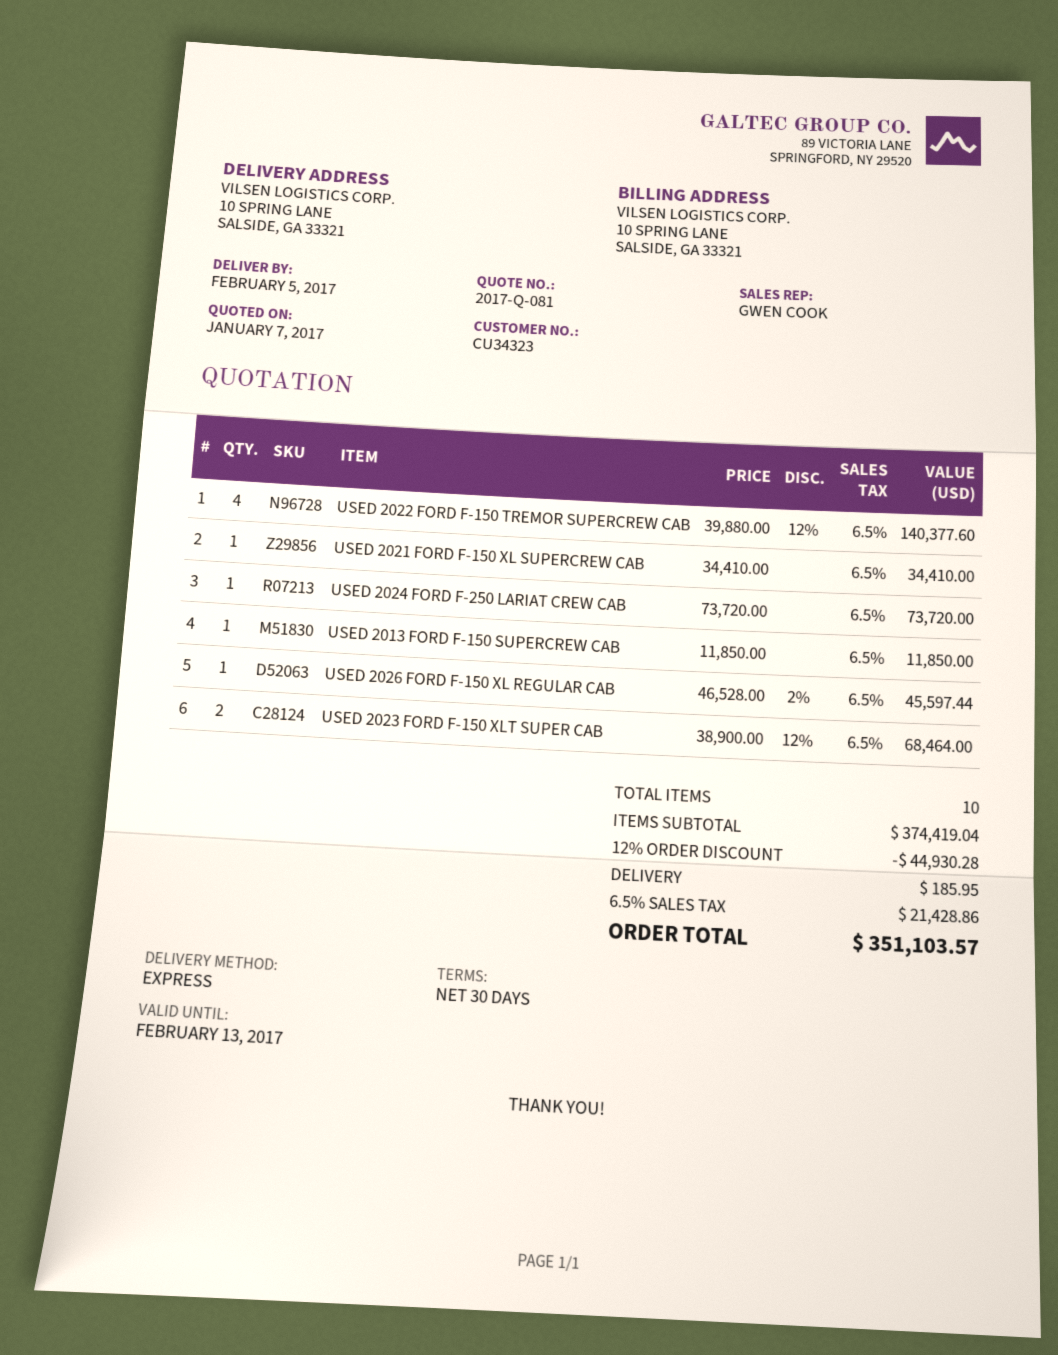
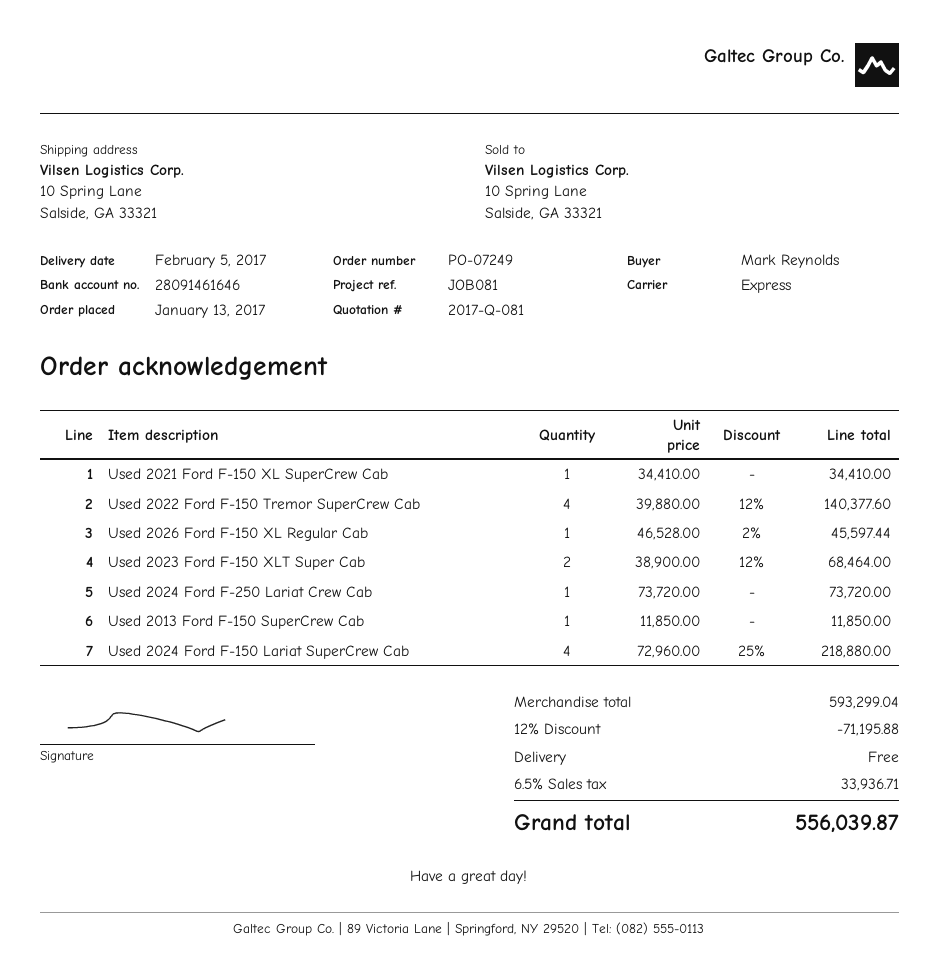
Used 2024 Ford F-150 Lariat SuperCrew Cab: none -> 4 x 72960.00 - 25% = 218880.00
subtotal: 374419.04 -> 593299.04
discount: 12% = 44930.28 -> 12% = 71195.88
shipping: 185.95 -> 0.00
tax: 6.5% = 21428.86 -> 6.5% = 33936.71
total: 351103.57 -> 556039.87

